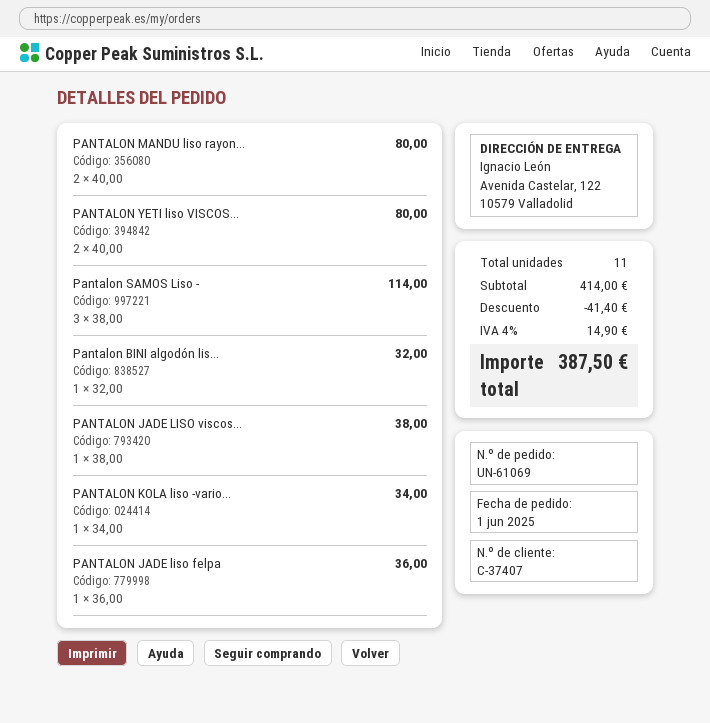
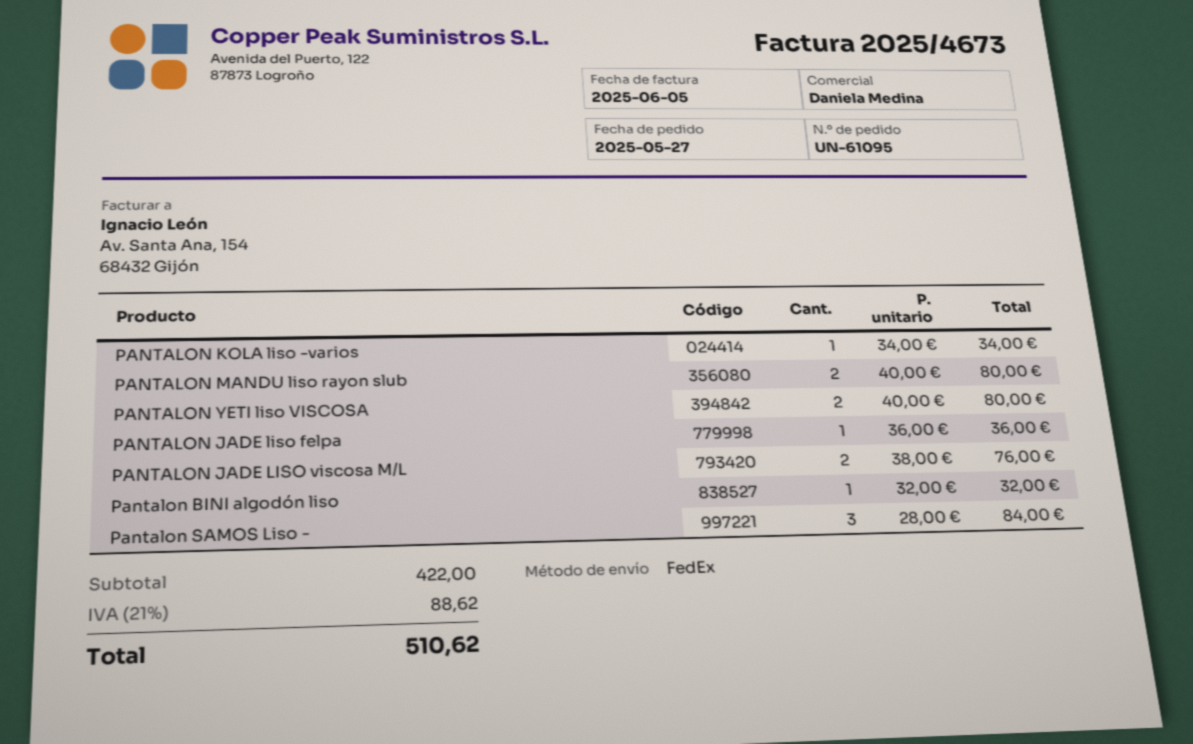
order number: UN-61069 -> UN-61095
order date: 2025-06-01 -> 2025-05-27
Pantalon SAMOS Liso -: 3 x 38.00 = 114.00 -> 3 x 28.00 = 84.00
PANTALON JADE LISO viscos...: 1 x 38.00 = 38.00 -> 2 x 38.00 = 76.00
subtotal: 414.00 -> 422.00
discount: 41.40 -> none
tax: 4% = 14.90 -> 21% = 88.62
total: 387.50 -> 510.62

